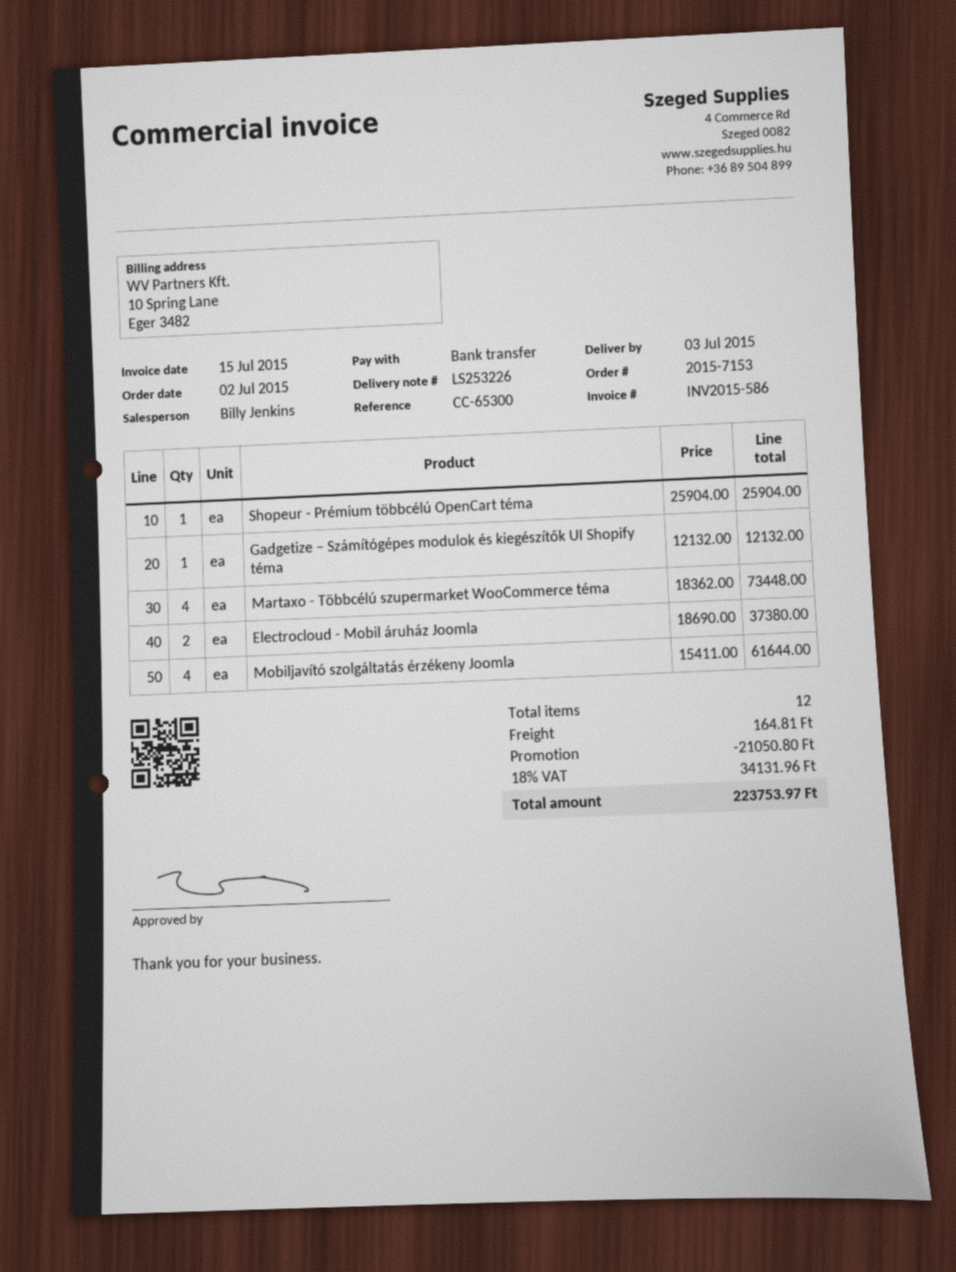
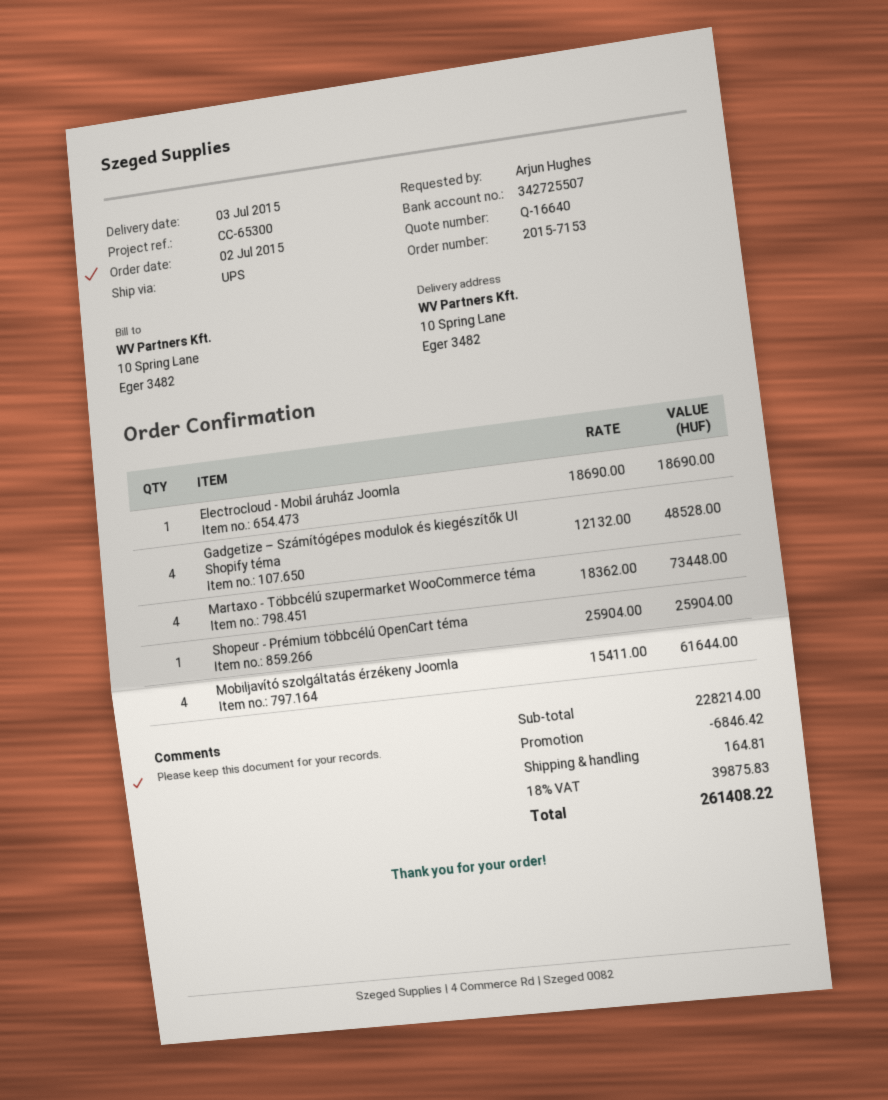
Gadgetize – Számítógépes modulok és kiegészítők UI Shopify téma: 1 x 12132.00 = 12132.00 -> 4 x 12132.00 = 48528.00
Electrocloud - Mobil áruház Joomla: 2 x 18690.00 = 37380.00 -> 1 x 18690.00 = 18690.00
discount: 21050.80 -> 6846.42
tax: 18% = 34131.96 -> 18% = 39875.83
total: 223753.97 -> 261408.22

